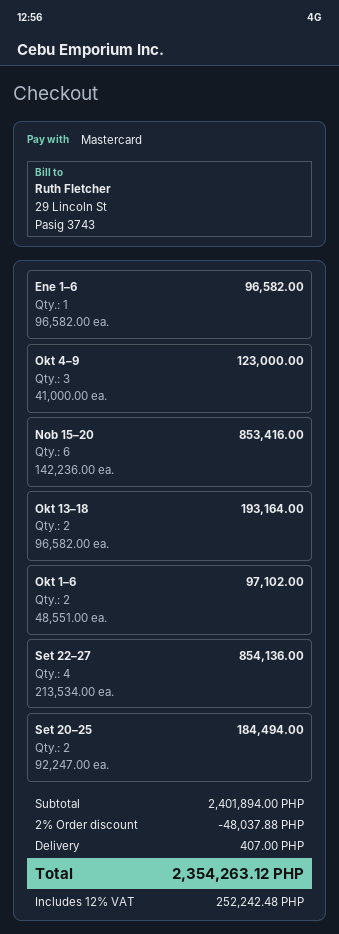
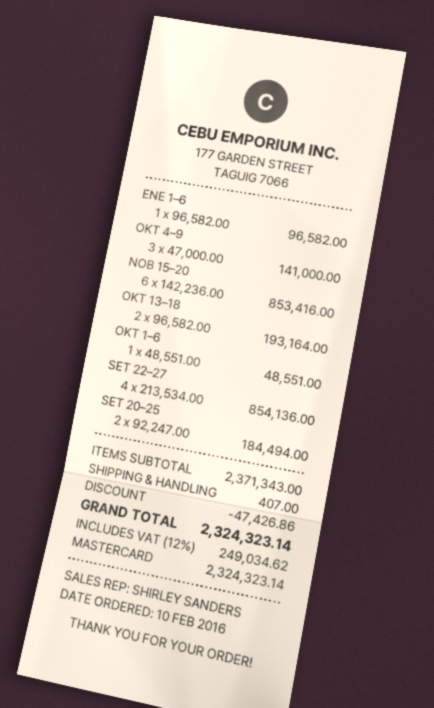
Okt 4–9: 3 x 41000.00 = 123000.00 -> 3 x 47000.00 = 141000.00
Okt 1–6: 2 x 48551.00 = 97102.00 -> 1 x 48551.00 = 48551.00
subtotal: 2401894.00 -> 2371343.00
discount: 48037.88 -> 47426.86
tax: 12% = 252242.48 -> 12% = 249034.62
total: 2354263.12 -> 2324323.14

